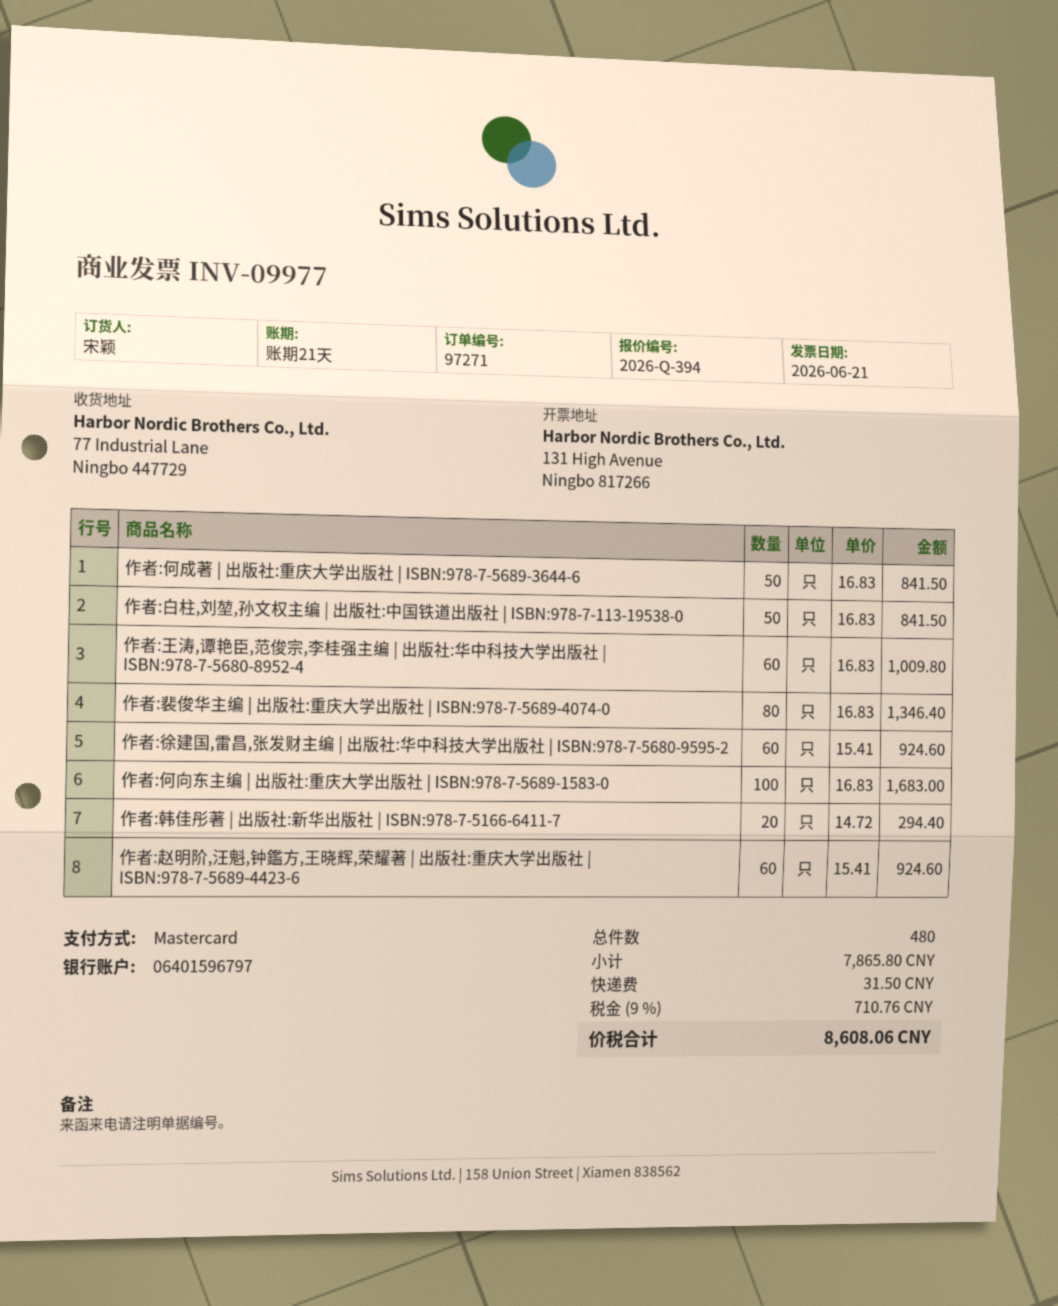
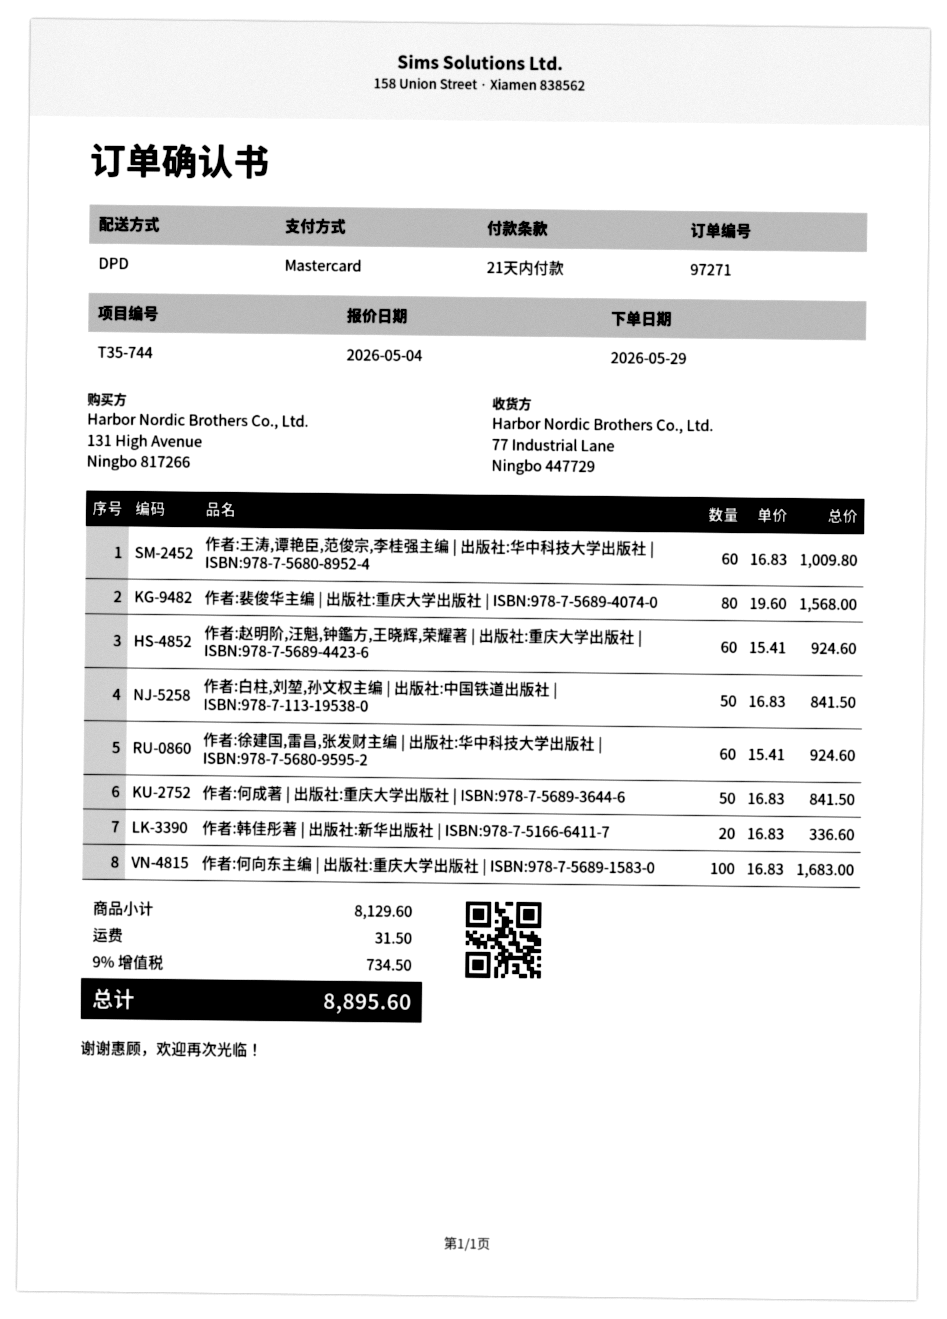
作者:裴俊华主编 | 出版社:重庆大学出版社 | ISBN:978-7-5689-4074-0: 80 x 16.83 = 1346.40 -> 80 x 19.60 = 1568.00
作者:韩佳彤著 | 出版社:新华出版社 | ISBN:978-7-5166-6411-7: 20 x 14.72 = 294.40 -> 20 x 16.83 = 336.60
subtotal: 7865.80 -> 8129.60
tax: 9% = 710.76 -> 9% = 734.50
total: 8608.06 -> 8895.60

